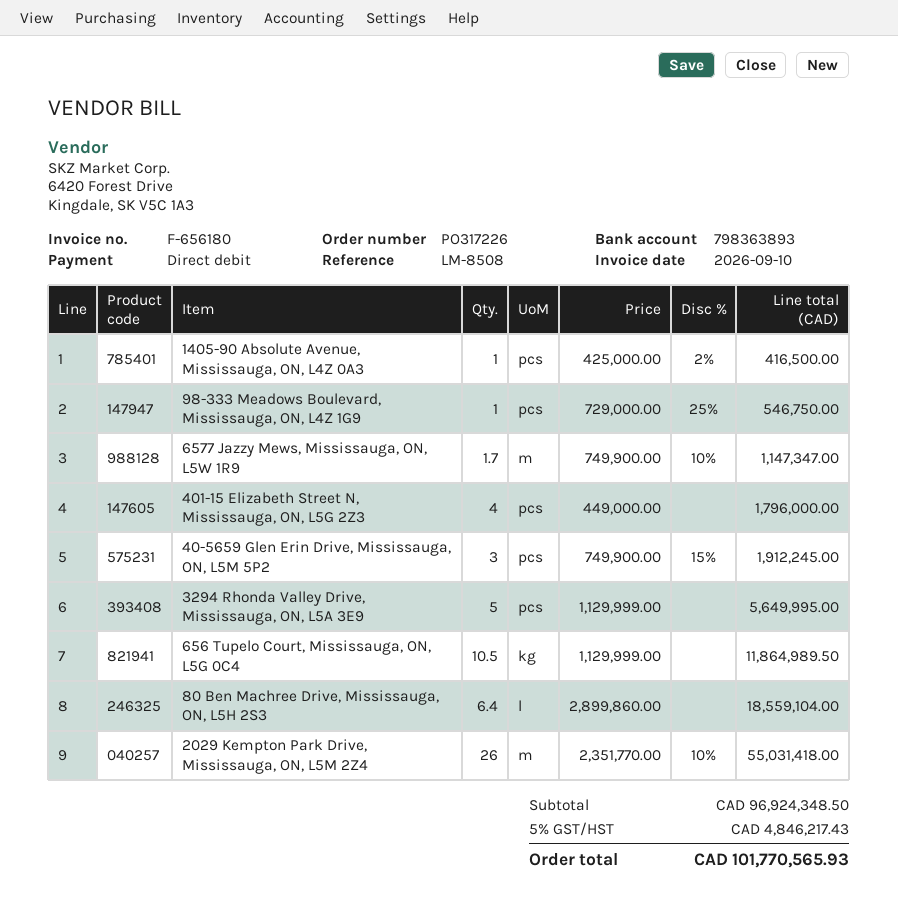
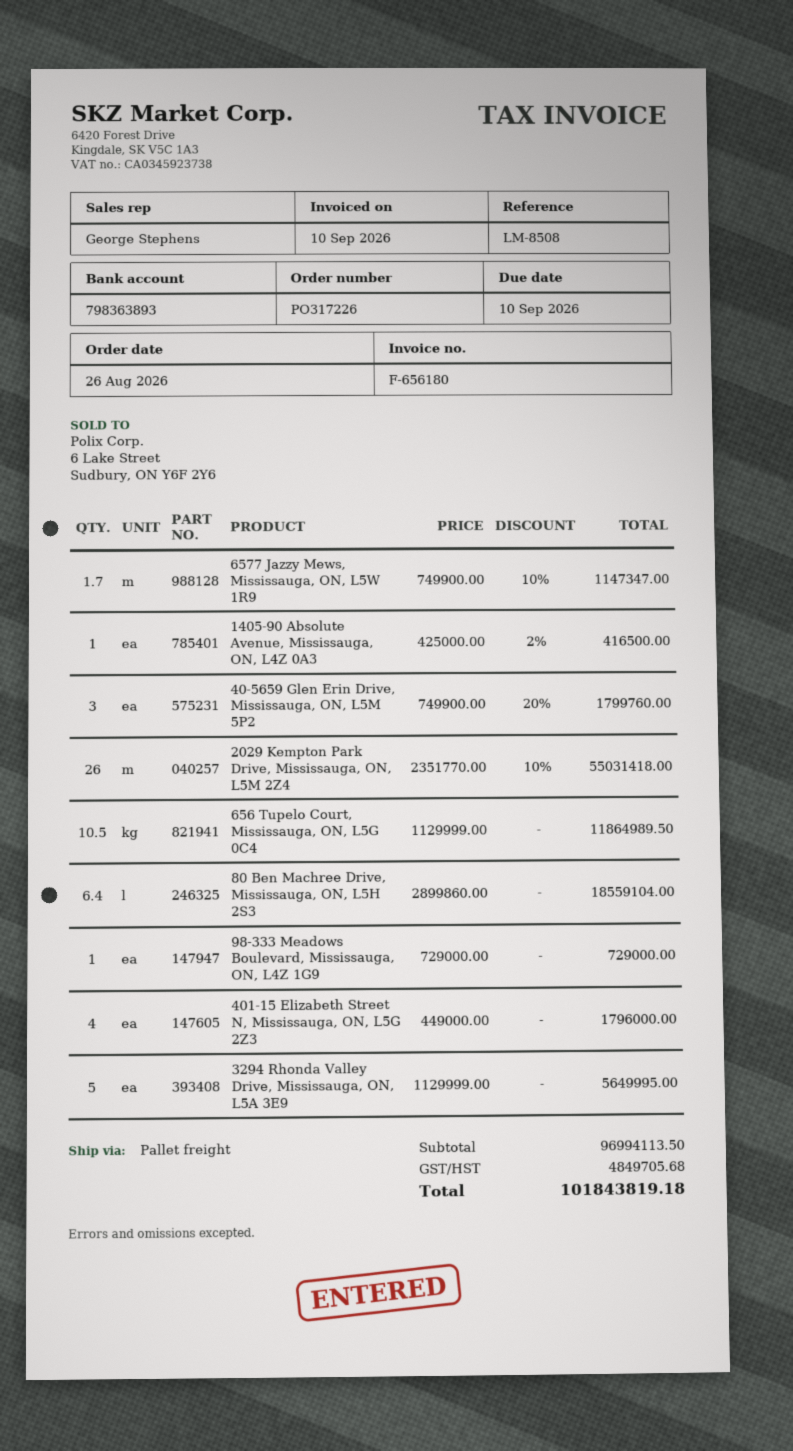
98-333 Meadows Boulevard, Mississauga, ON, L4Z 1G9: 1 x 729000.00 - 25% = 546750.00 -> 1 x 729000.00 = 729000.00
40-5659 Glen Erin Drive, Mississauga, ON, L5M 5P2: 3 x 749900.00 - 15% = 1912245.00 -> 3 x 749900.00 - 20% = 1799760.00
subtotal: 96924348.50 -> 96994113.50
tax: 4846217.43 -> 4849705.68
total: 101770565.93 -> 101843819.18

